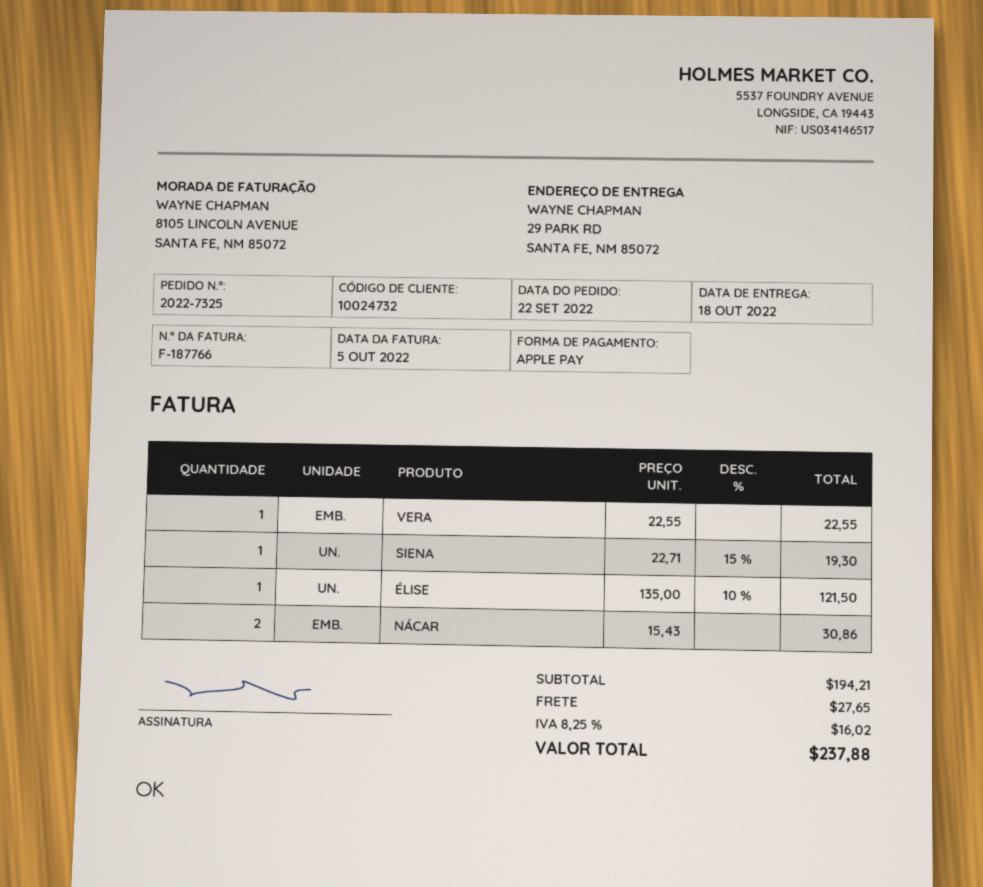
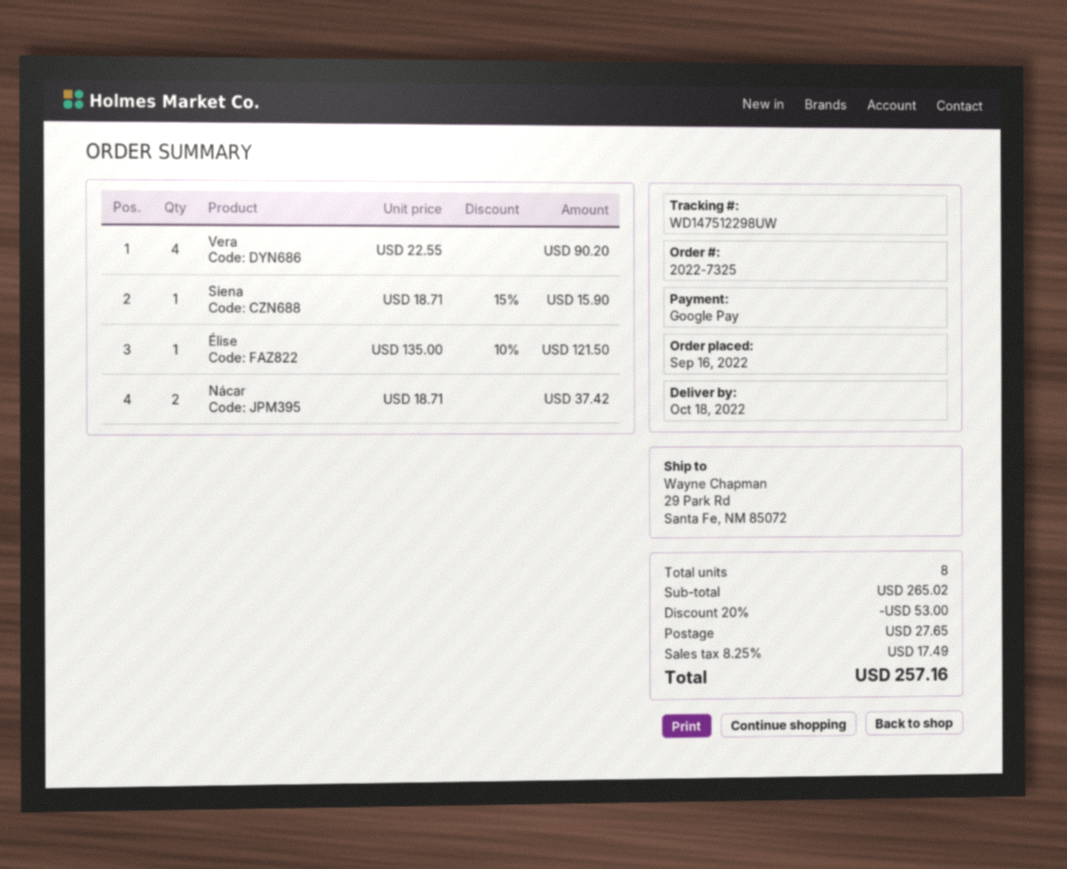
order date: 2022-09-22 -> 2022-09-16
payment method: Apple Pay -> Google Pay
VERA: 1 x 22.55 = 22.55 -> 4 x 22.55 = 90.20
SIENA: 1 x 22.71 - 15% = 19.30 -> 1 x 18.71 - 15% = 15.90
NÁCAR: 2 x 15.43 = 30.86 -> 2 x 18.71 = 37.42
subtotal: 194.21 -> 265.02
discount: none -> 20% = 53.00
tax: 8.25% = 16.02 -> 8.25% = 17.49
total: 237.88 -> 257.16

